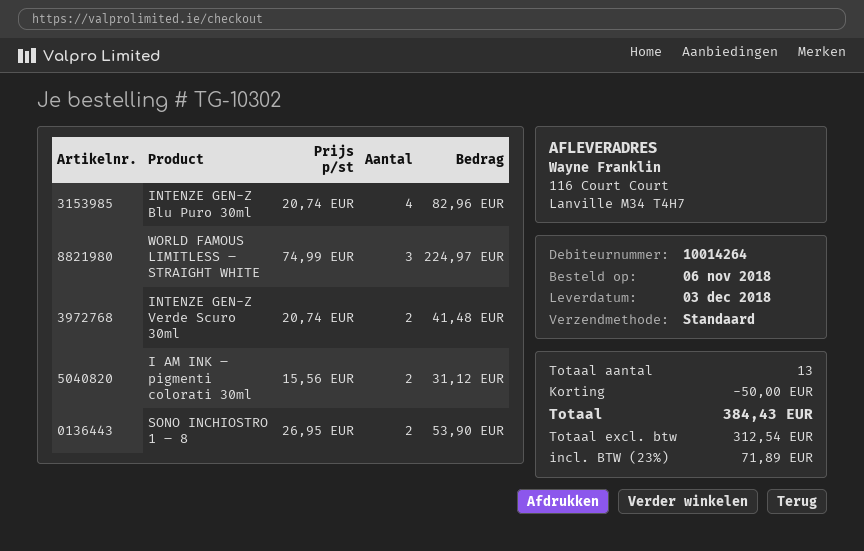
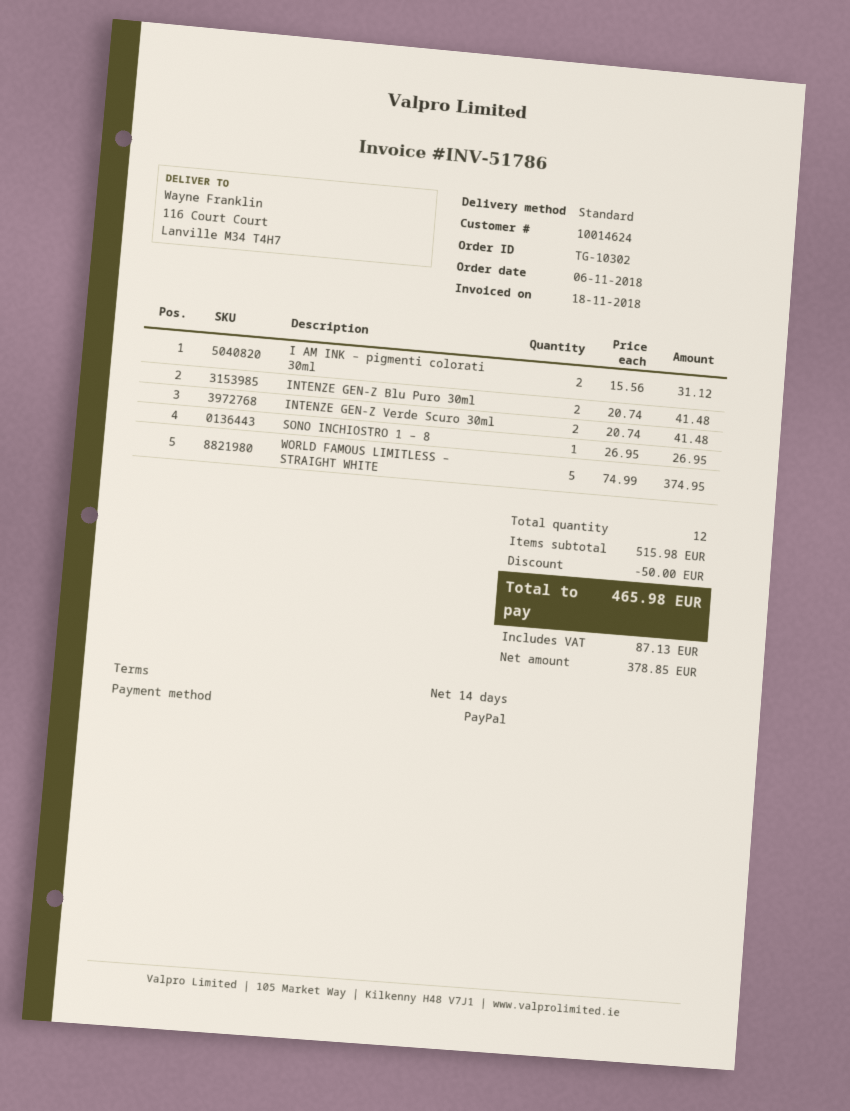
customer number: 10014264 -> 10014624
INTENZE GEN-Z Blu Puro 30ml: 4 x 20.74 = 82.96 -> 2 x 20.74 = 41.48
WORLD FAMOUS LIMITLESS – STRAIGHT WHITE: 3 x 74.99 = 224.97 -> 5 x 74.99 = 374.95
SONO INCHIOSTRO 1 – 8: 2 x 26.95 = 53.90 -> 1 x 26.95 = 26.95
total quantity: 13 -> 12
net: 312.54 -> 378.85
tax: 71.89 -> 87.13
total: 384.43 -> 465.98

